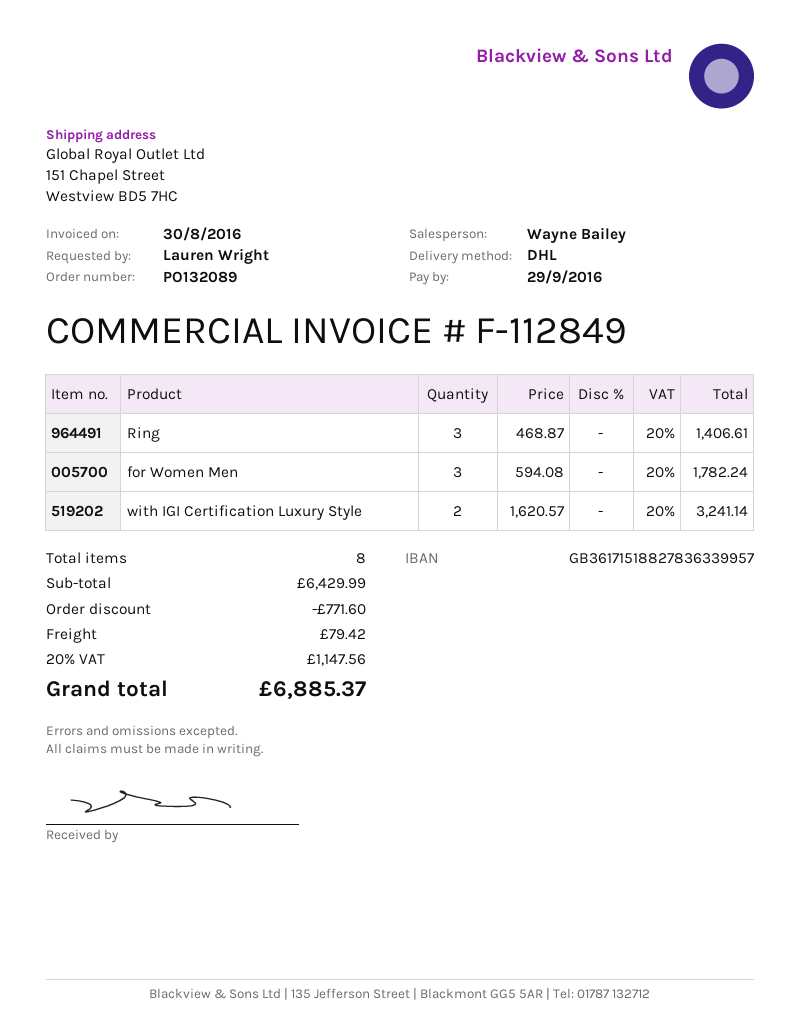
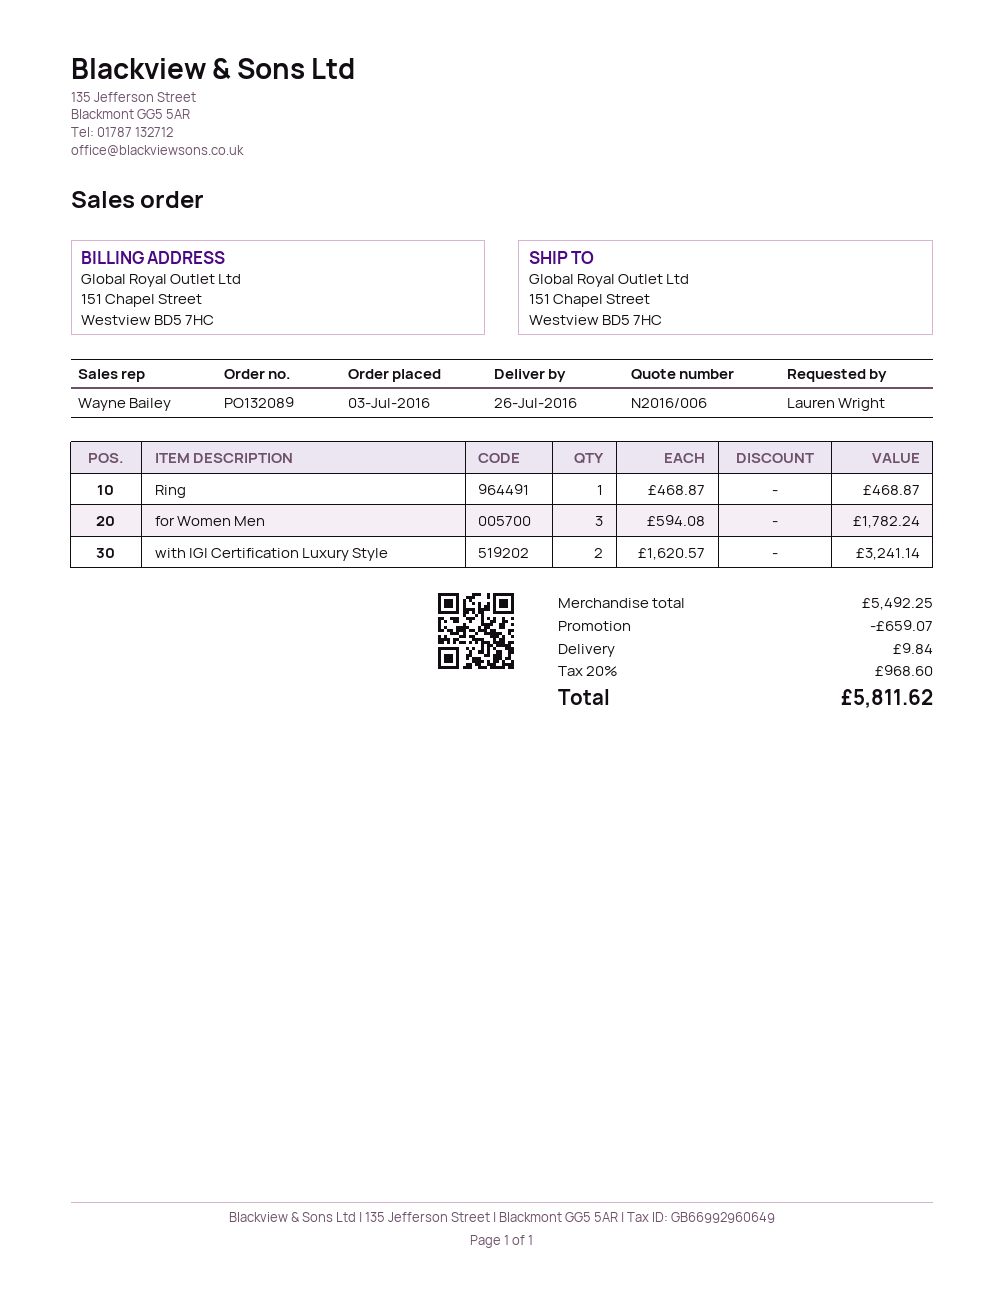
Ring: 3 x 468.87 = 1406.61 -> 1 x 468.87 = 468.87
subtotal: 6429.99 -> 5492.25
discount: 771.60 -> 659.07
shipping: 79.42 -> 9.84
tax: 20% = 1147.56 -> 20% = 968.60
total: 6885.37 -> 5811.62

